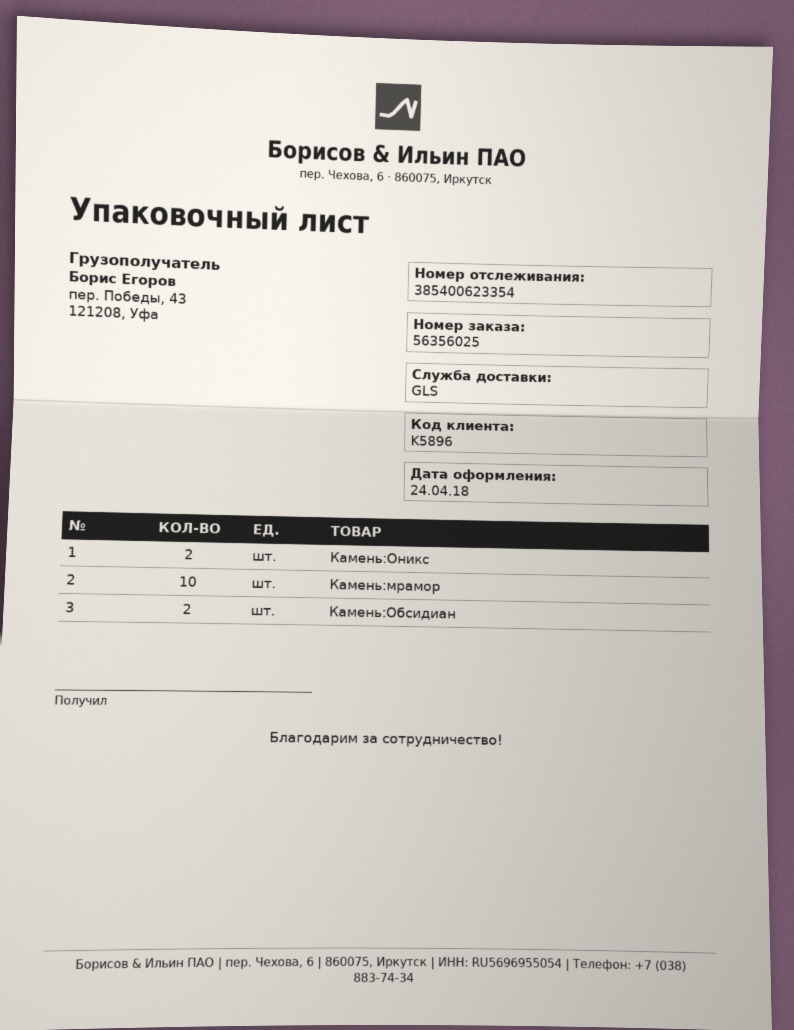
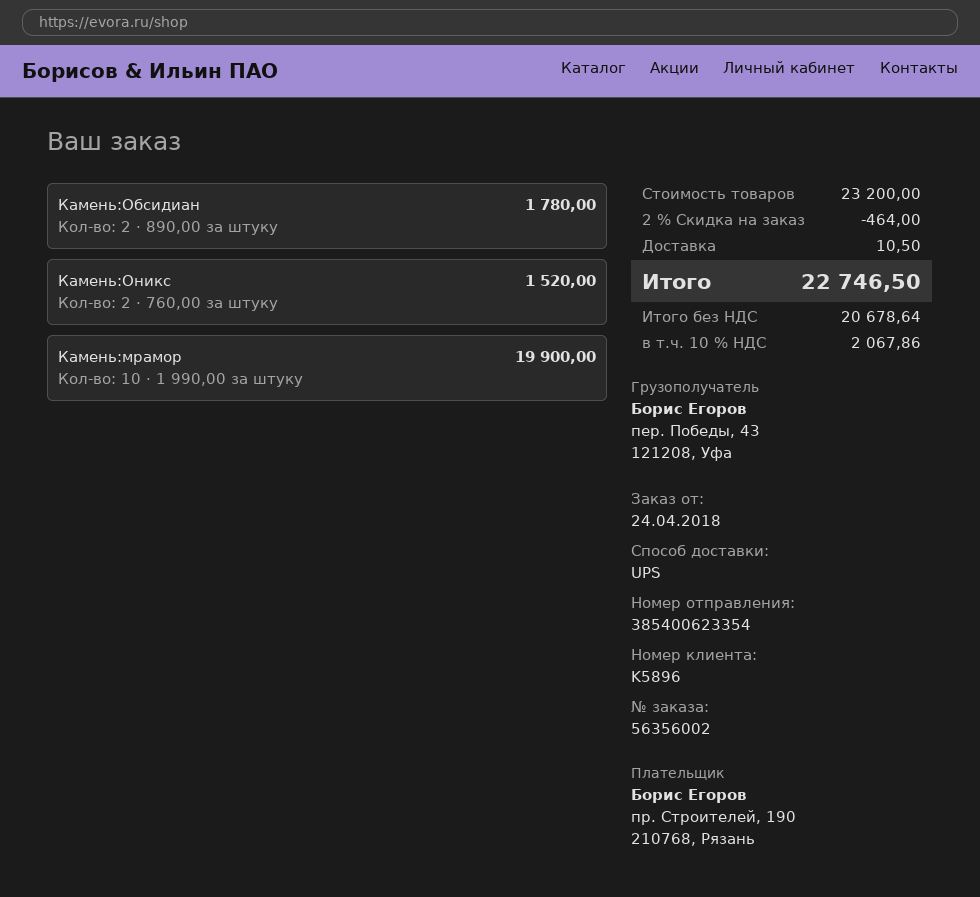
order number: 56356025 -> 56356002
shipping method: GLS -> UPS

